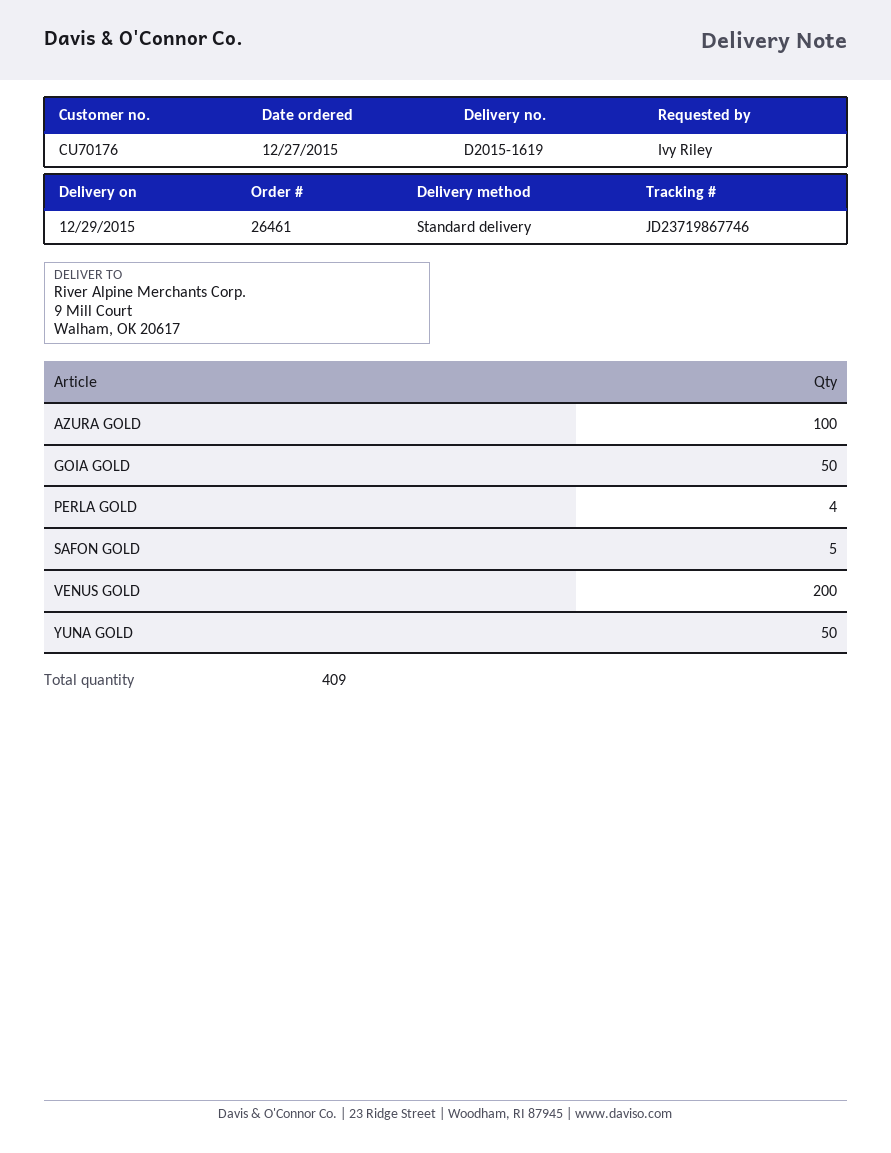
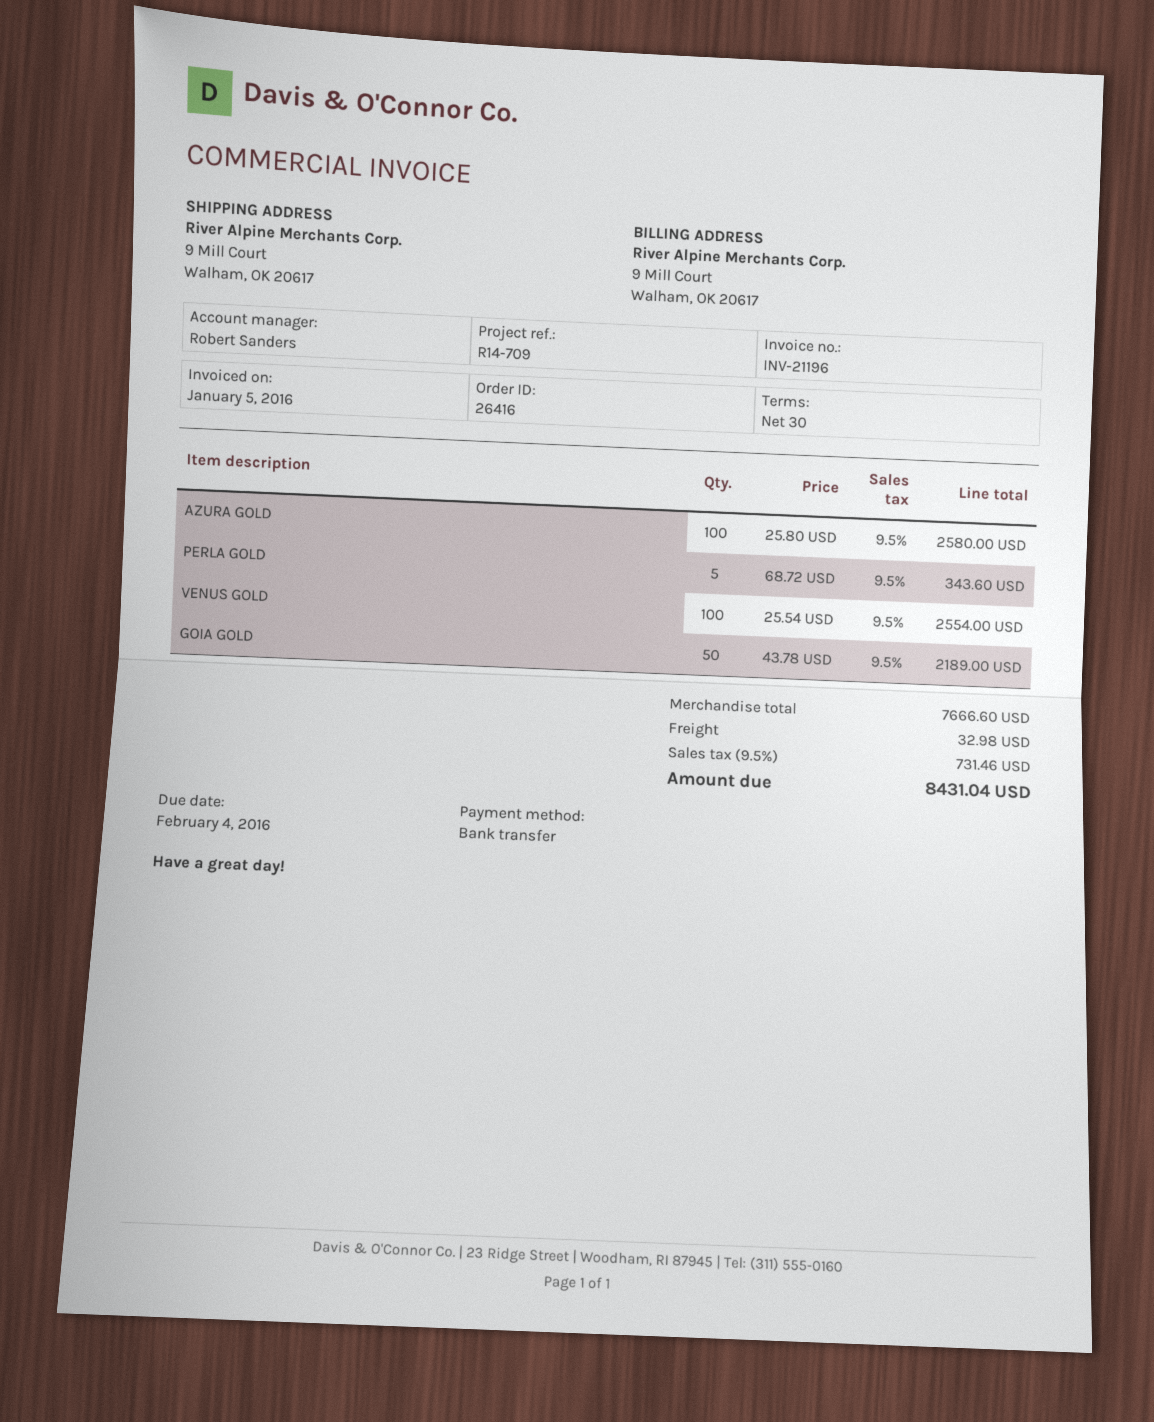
order number: 26461 -> 26416
PERLA GOLD: 4 -> 5
SAFON GOLD: 5 -> none
VENUS GOLD: 200 -> 100
YUNA GOLD: 50 -> none

